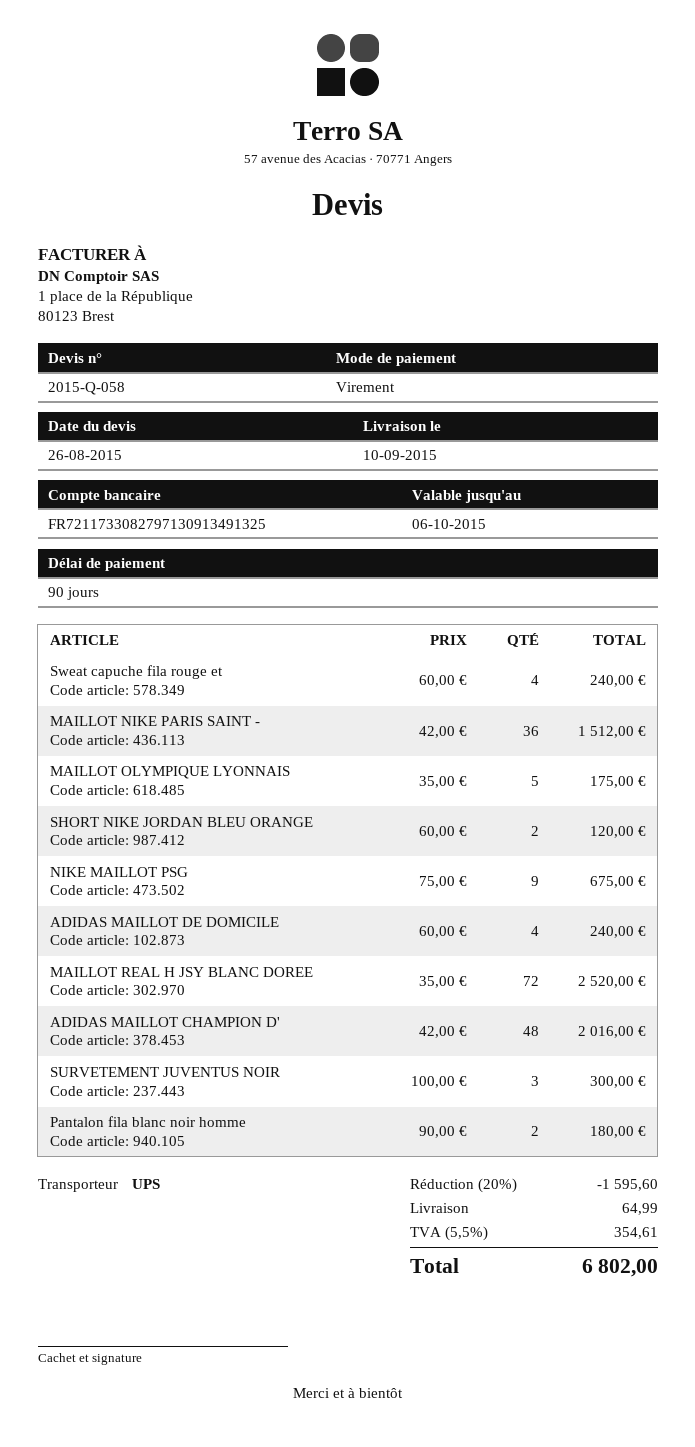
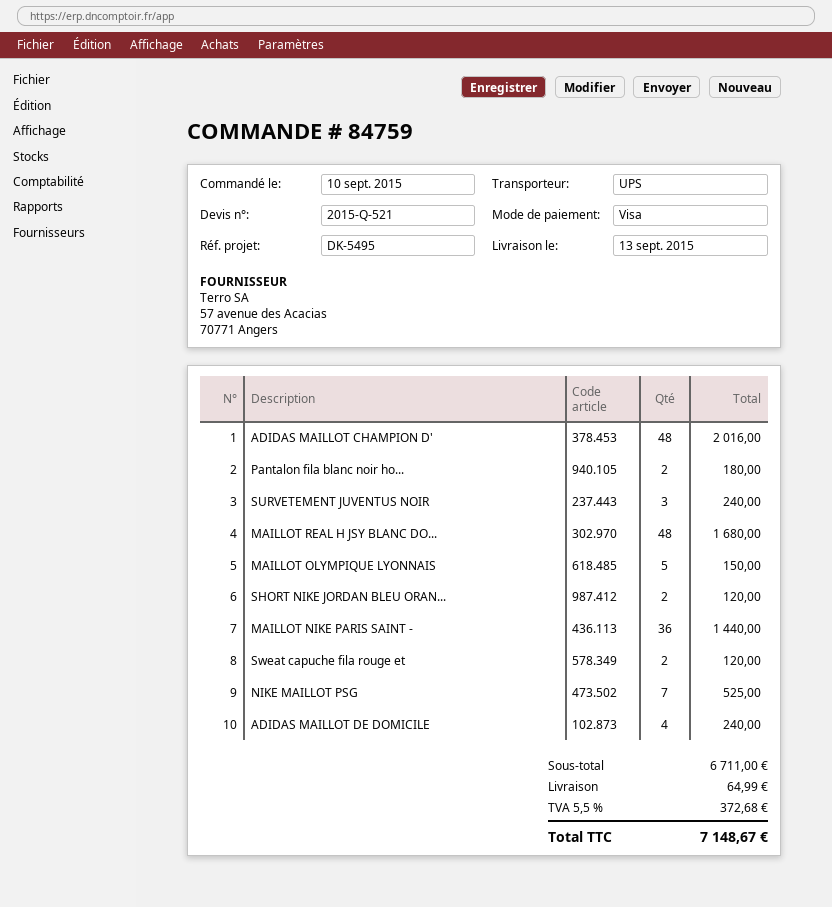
quote number: 2015-Q-058 -> 2015-Q-521
delivery date: 2015-09-10 -> 2015-09-13
payment method: bank transfer -> Visa
Sweat capuche fila rouge et: 4 for 240.00 -> 2 for 120.00
MAILLOT NIKE PARIS SAINT -: 36 for 1512.00 -> 36 for 1440.00
MAILLOT OLYMPIQUE LYONNAIS: 5 for 175.00 -> 5 for 150.00
NIKE MAILLOT PSG: 9 for 675.00 -> 7 for 525.00
MAILLOT REAL H JSY BLANC DOREE: 72 for 2520.00 -> 48 for 1680.00
SURVETEMENT JUVENTUS NOIR: 3 for 300.00 -> 3 for 240.00
discount: 20% = 1595.60 -> none
tax: 5.5% = 354.61 -> 5.5% = 372.68
total: 6802.00 -> 7148.67

